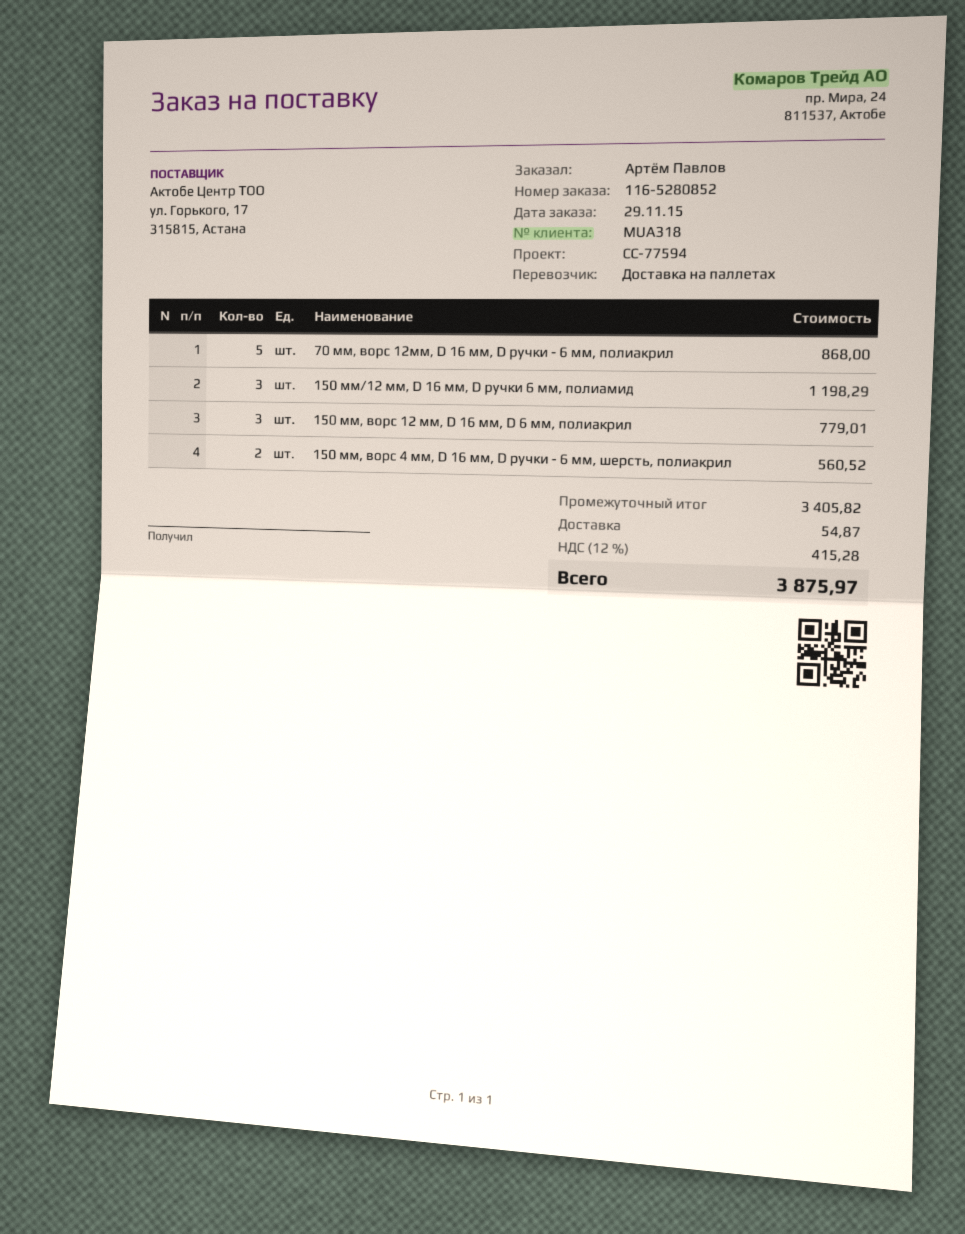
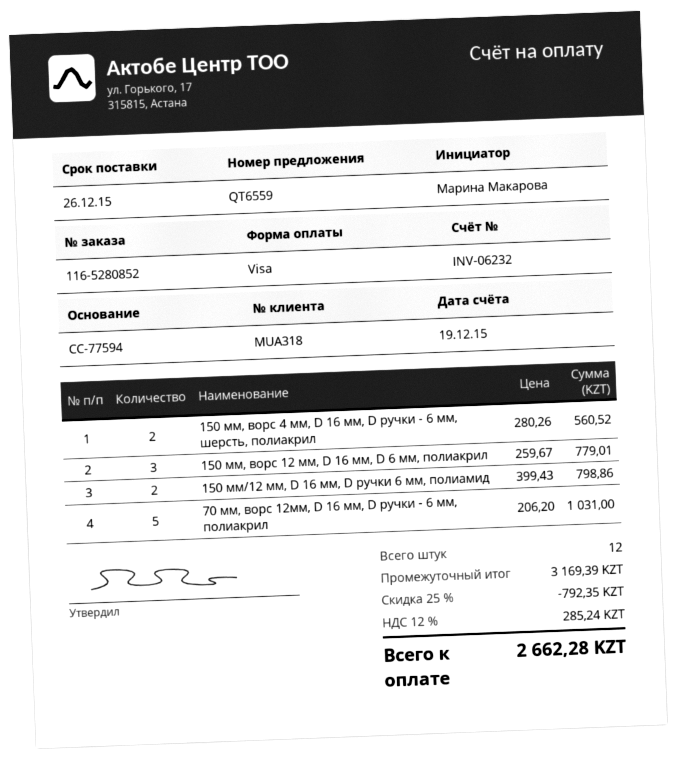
ordered by: Артём Павлов -> Марина Макарова
70 мм, ворс 12мм, D 16 мм, D ручки - 6 мм, полиакрил: 5 for 868.00 -> 5 for 1031.00
150 мм/12 мм, D 16 мм, D ручки 6 мм, полиамид: 3 for 1198.29 -> 2 for 798.86
subtotal: 3405.82 -> 3169.39
discount: none -> 25% = 792.35
shipping: 54.87 -> none
tax: 12% = 415.28 -> 12% = 285.24
total: 3875.97 -> 2662.28

